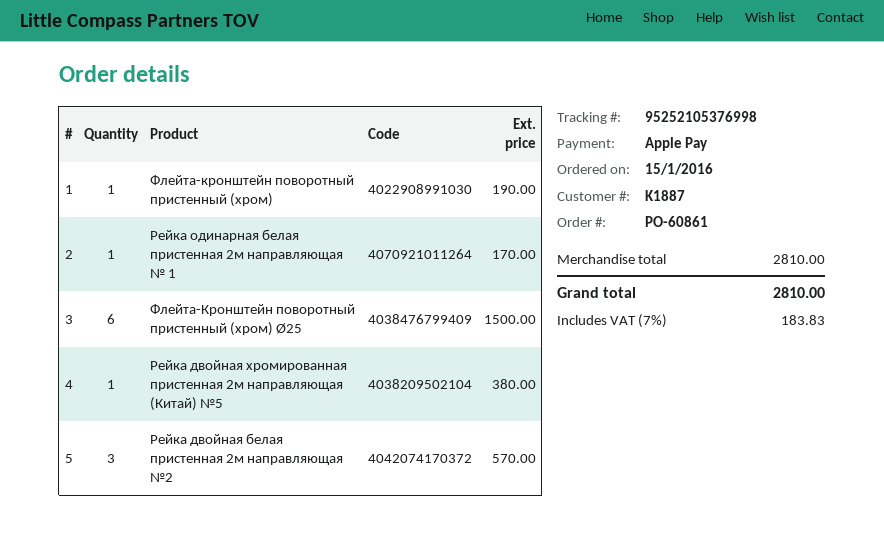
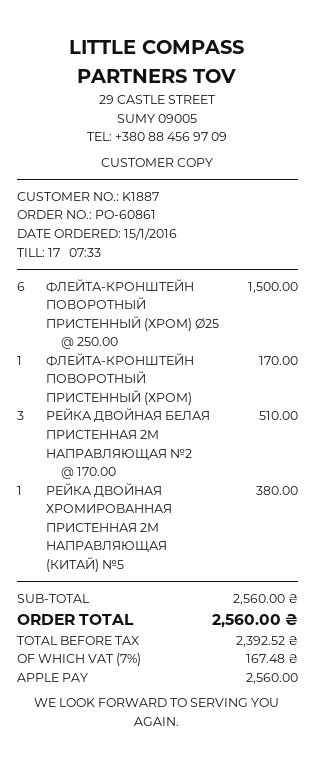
Флейта-кронштейн поворотный пристенный (хром): 1 for 190.00 -> 1 for 170.00
Рейка одинарная белая пристенная 2м направляющая № 1: 1 for 170.00 -> none
Рейка двойная белая пристенная 2м направляющая №2: 3 for 570.00 -> 3 for 510.00
subtotal: 2810.00 -> 2560.00
tax: 7% = 183.83 -> 7% = 167.48
total: 2810.00 -> 2560.00

